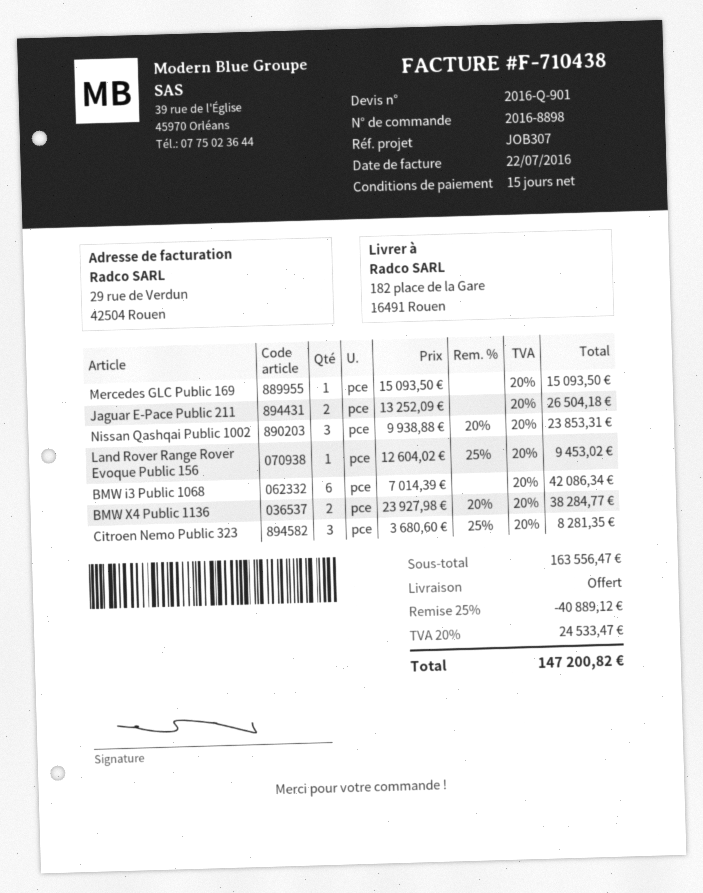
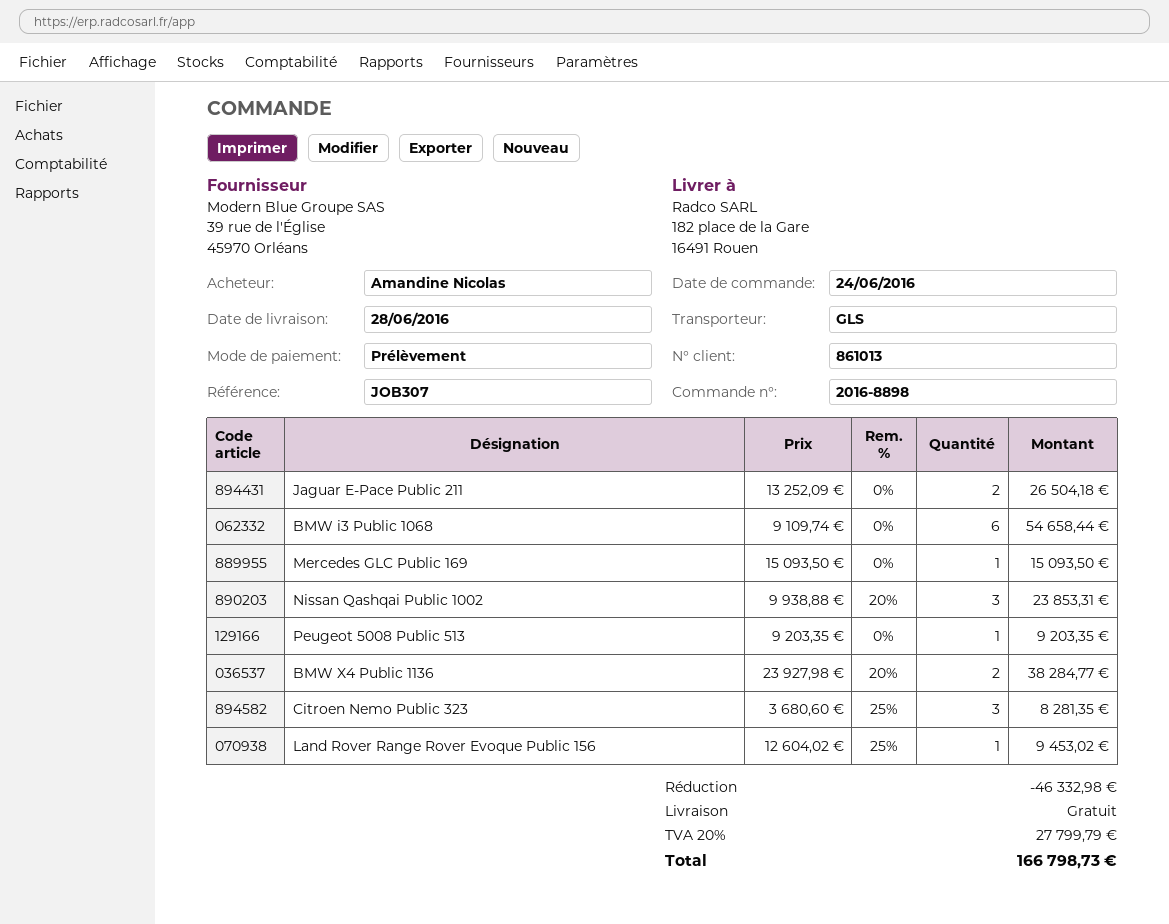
BMW i3 Public 1068: 6 x 7014.39 = 42086.34 -> 6 x 9109.74 = 54658.44
Peugeot 5008 Public 513: none -> 1 x 9203.35 = 9203.35
discount: 40889.12 -> 46332.98
tax: 20% = 24533.47 -> 20% = 27799.79
total: 147200.82 -> 166798.73

